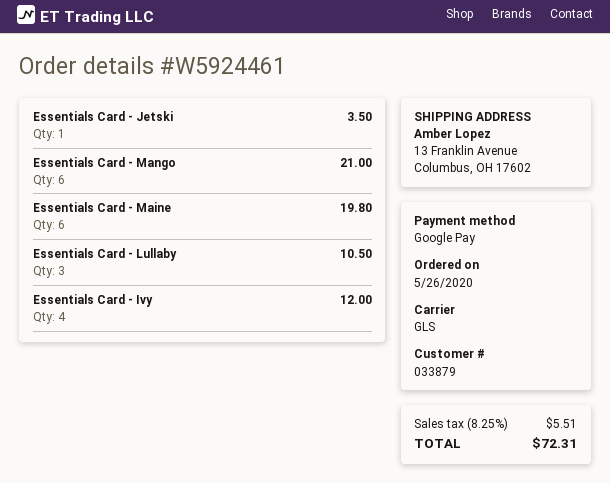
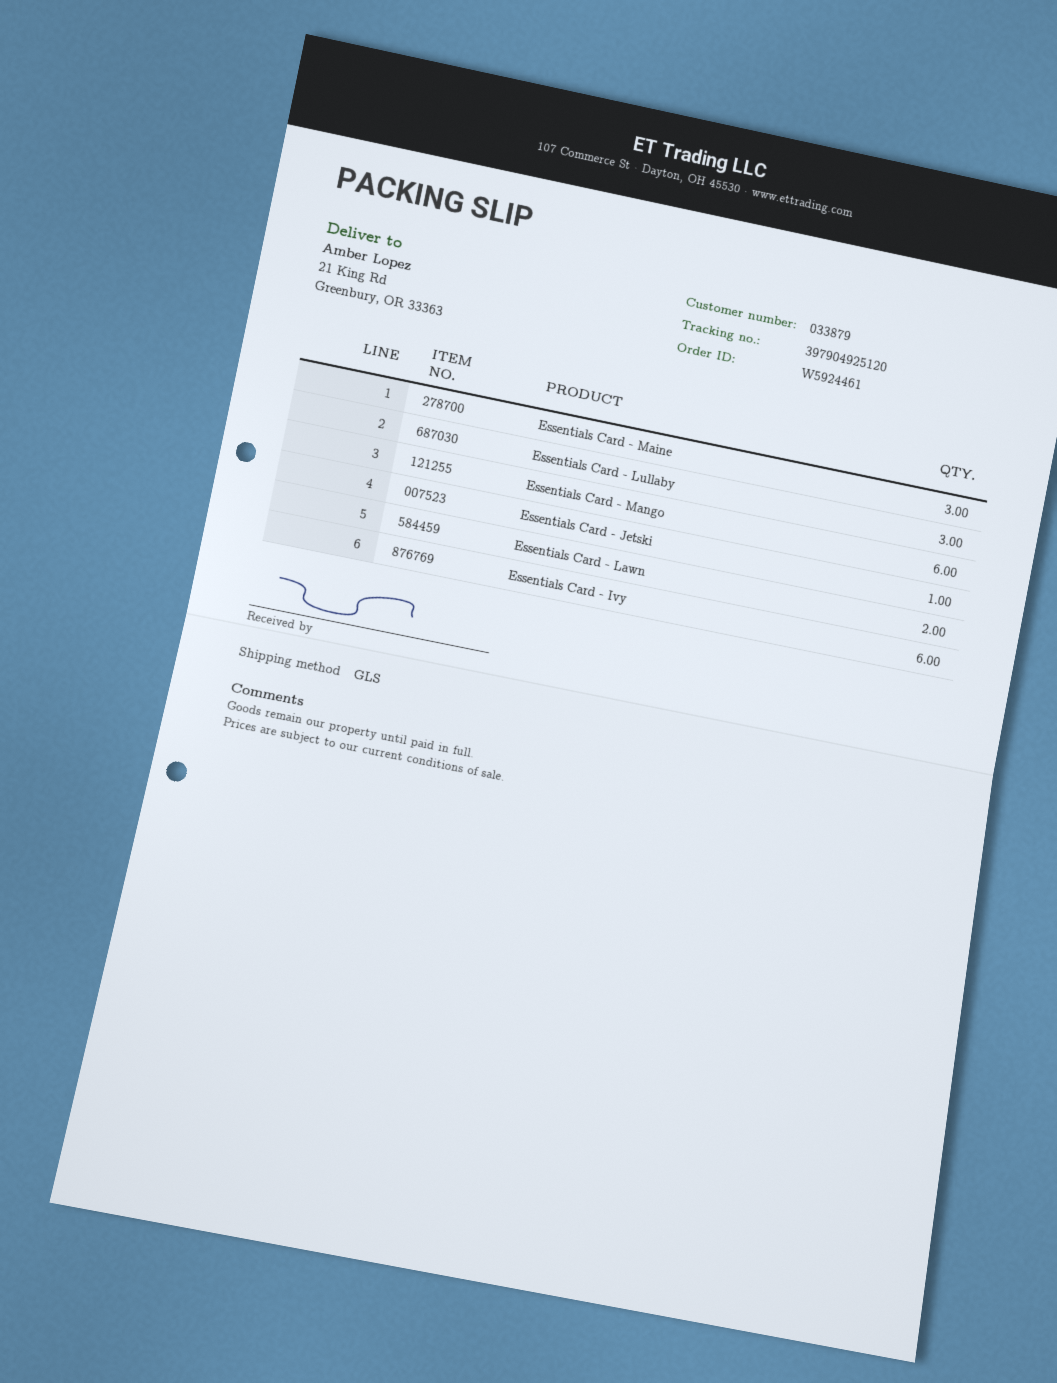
ship to: 13 Franklin Avenue, Columbus, OH 17602 -> 21 King Rd, Greenbury, OR 33363
Essentials Card - Maine: 6 -> 3
Essentials Card - Ivy: 4 -> 6
Essentials Card - Lawn: none -> 2

